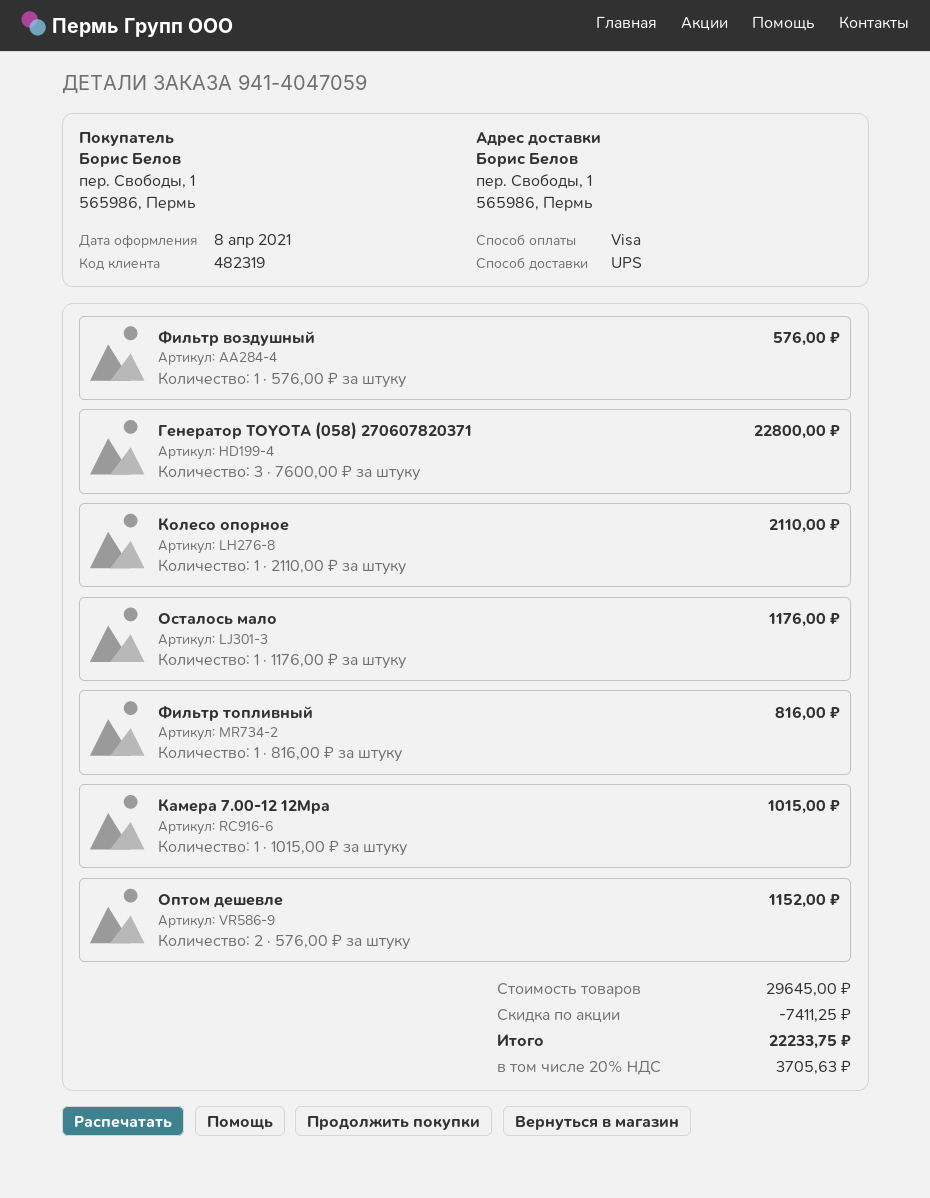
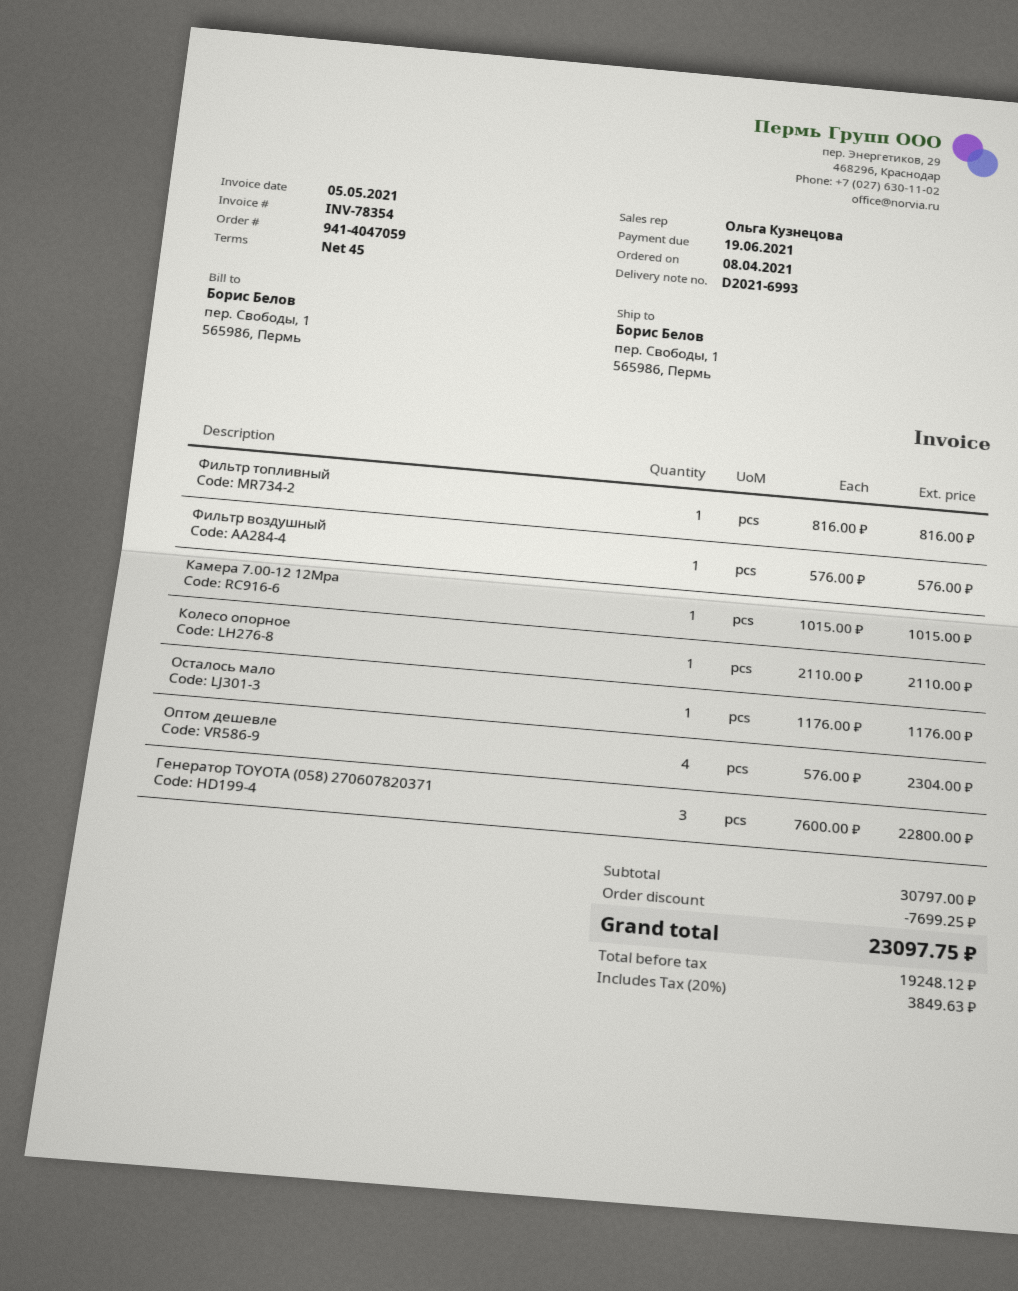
Оптом дешевле: 2 x 576.00 = 1152.00 -> 4 x 576.00 = 2304.00
subtotal: 29645.00 -> 30797.00
discount: 7411.25 -> 7699.25
tax: 20% = 3705.63 -> 20% = 3849.63
total: 22233.75 -> 23097.75

